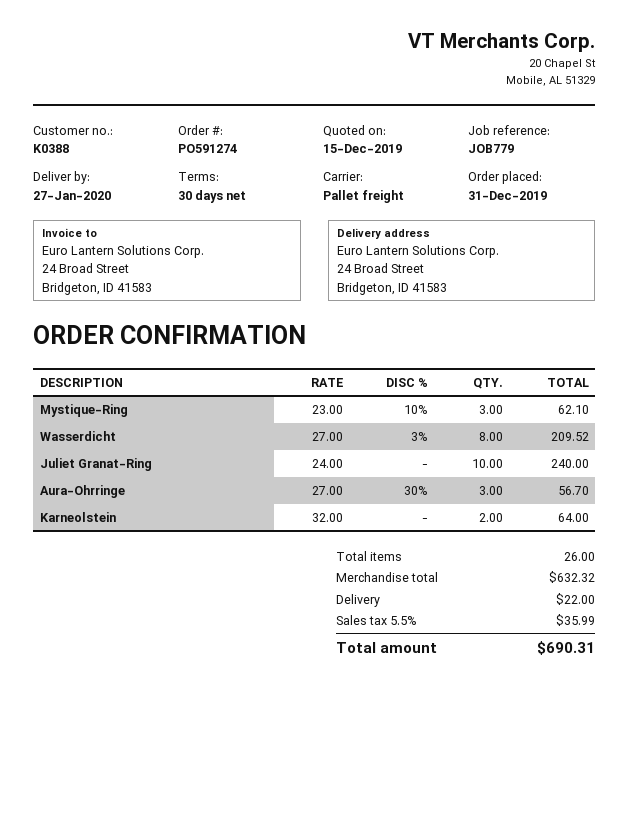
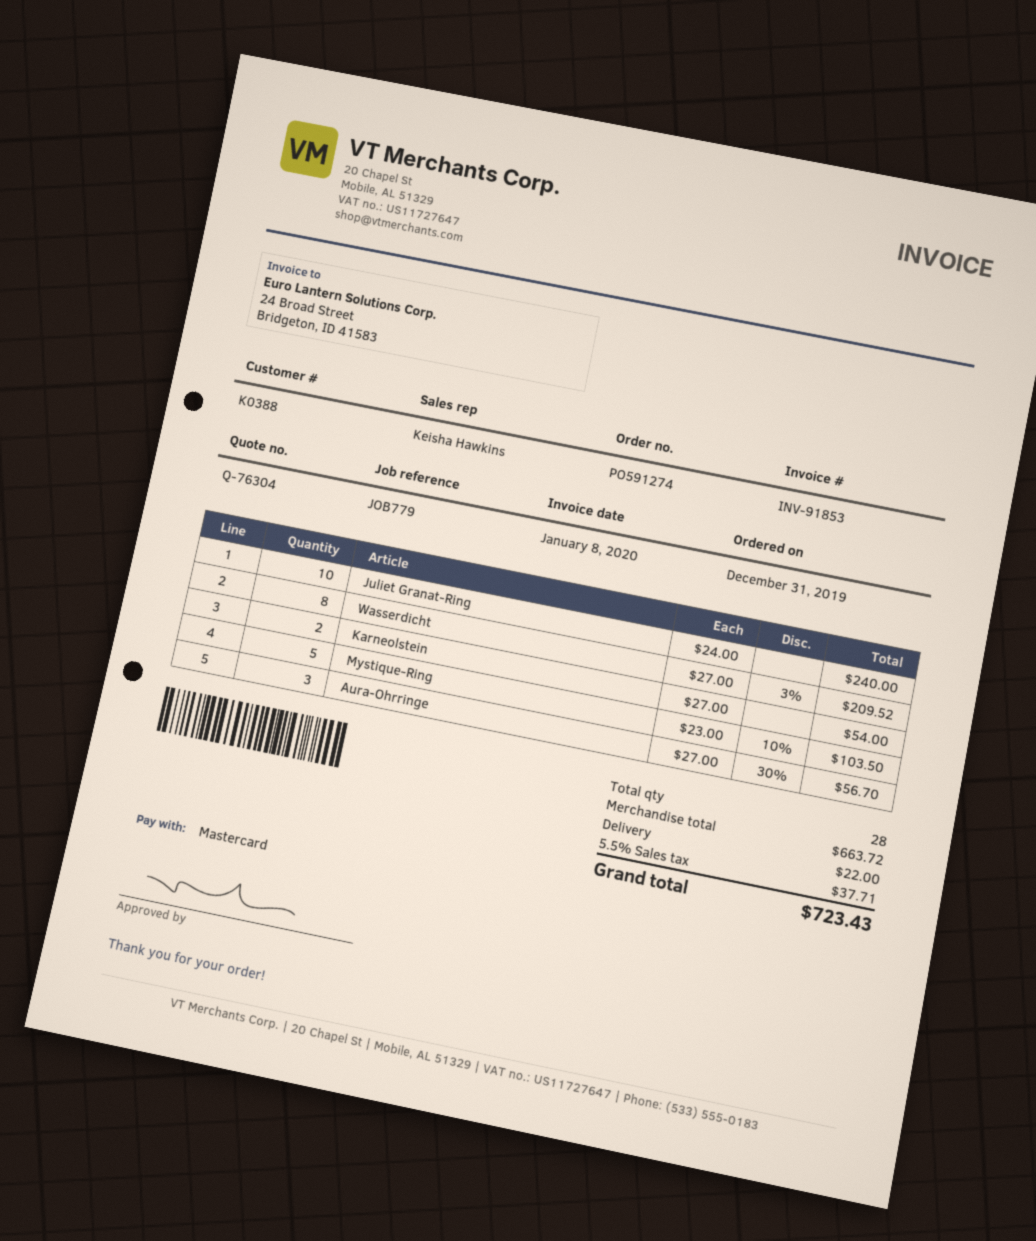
Mystique-Ring: 3 x 23.00 - 10% = 62.10 -> 5 x 23.00 - 10% = 103.50
Karneolstein: 2 x 32.00 = 64.00 -> 2 x 27.00 = 54.00
total quantity: 26 -> 28
subtotal: 632.32 -> 663.72
tax: 5.5% = 35.99 -> 5.5% = 37.71
total: 690.31 -> 723.43

